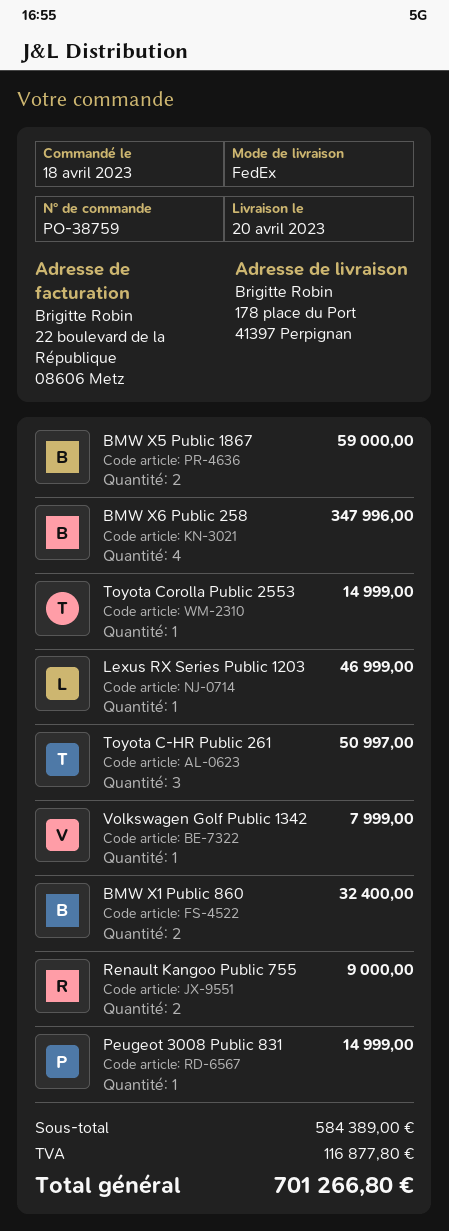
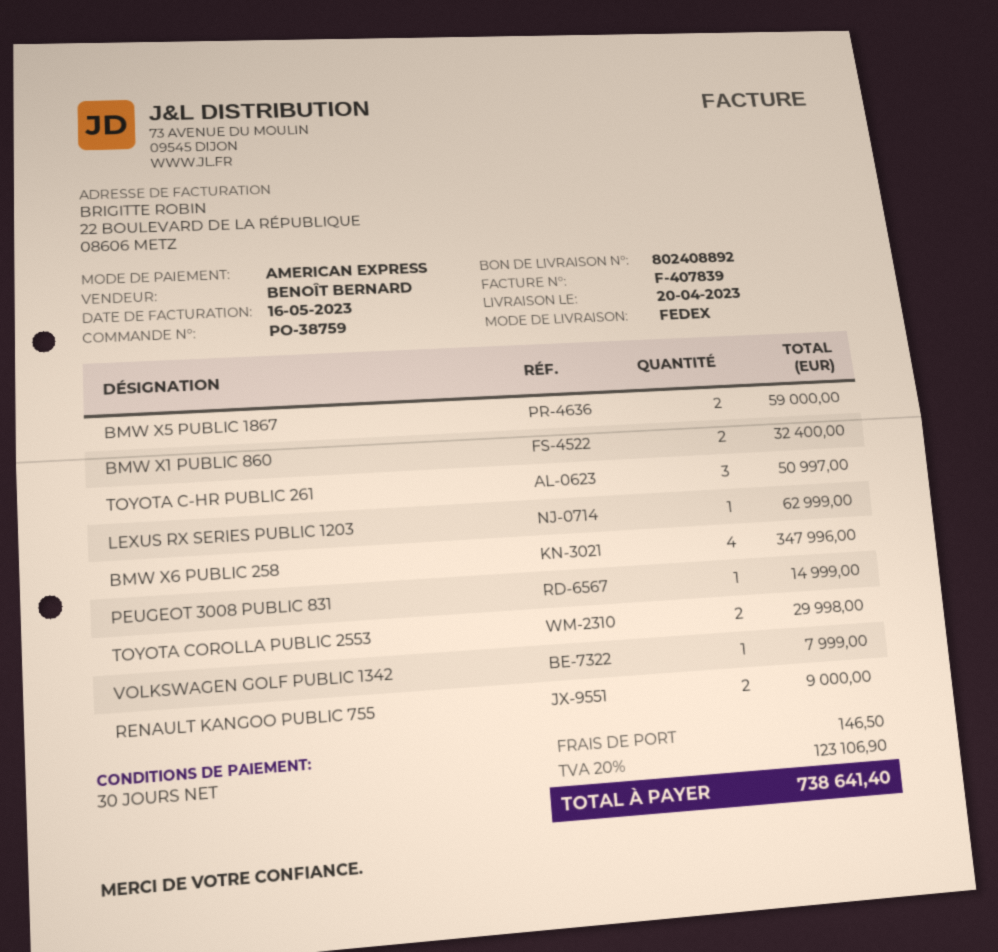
Toyota Corolla Public 2553: 1 for 14999.00 -> 2 for 29998.00
Lexus RX Series Public 1203: 1 for 46999.00 -> 1 for 62999.00
shipping: none -> 146.50
tax: 116877.80 -> 123106.90
total: 701266.80 -> 738641.40

